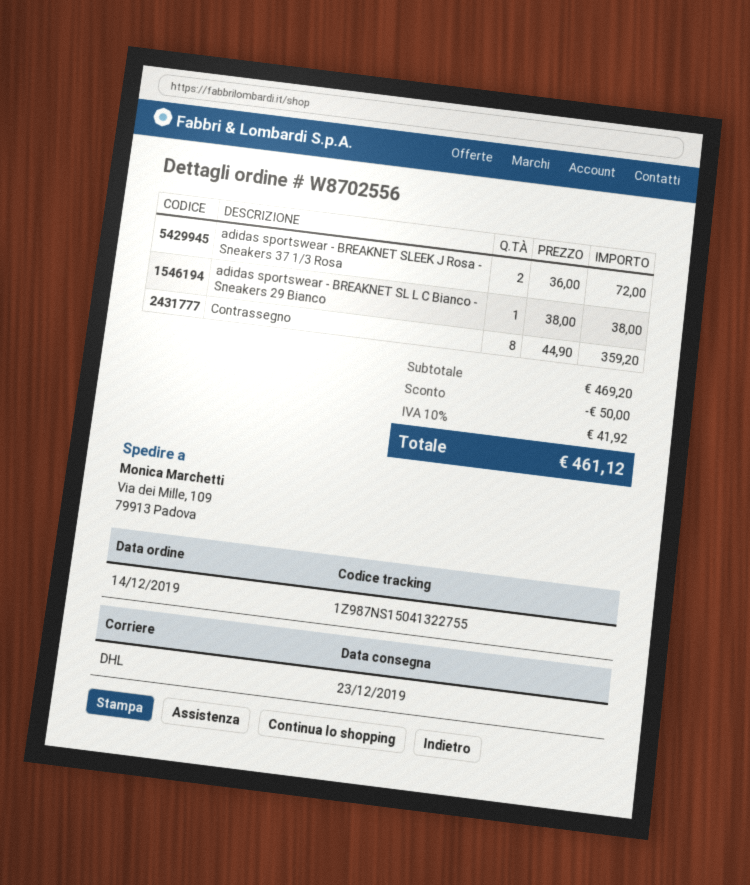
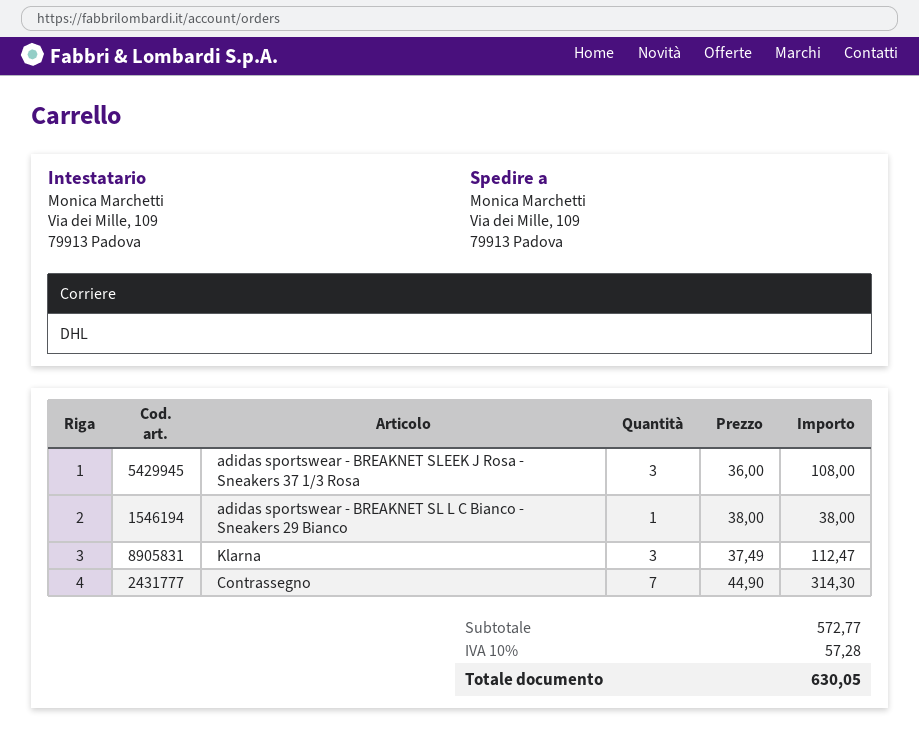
adidas sportswear - BREAKNET SLEEK J Rosa - Sneakers 37 1/3 Rosa: 2 x 36.00 = 72.00 -> 3 x 36.00 = 108.00
Contrassegno: 8 x 44.90 = 359.20 -> 7 x 44.90 = 314.30
Klarna: none -> 3 x 37.49 = 112.47
subtotal: 469.20 -> 572.77
discount: 50.00 -> none
tax: 10% = 41.92 -> 10% = 57.28
total: 461.12 -> 630.05

